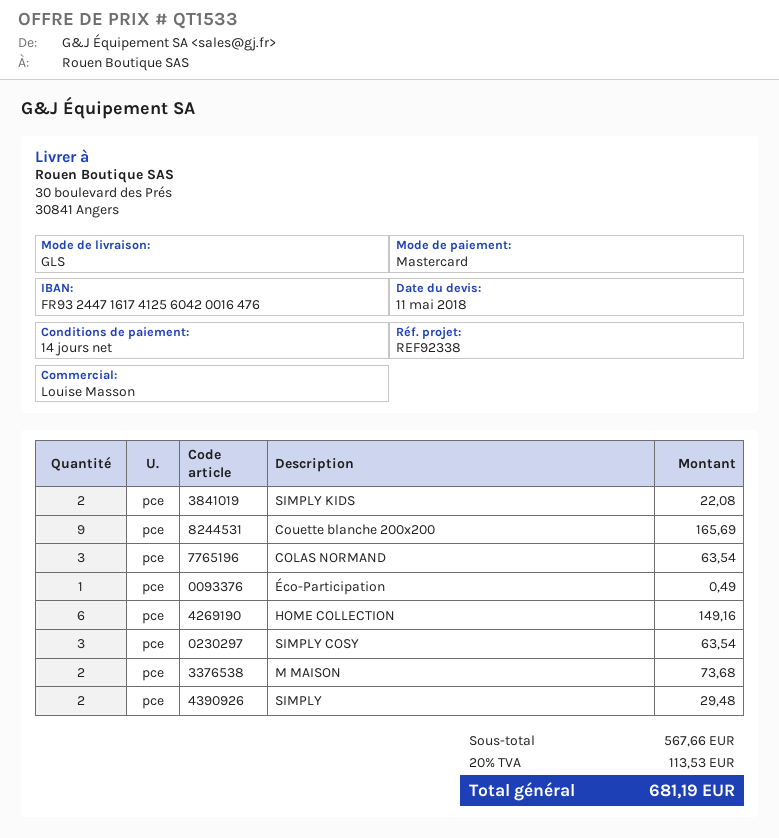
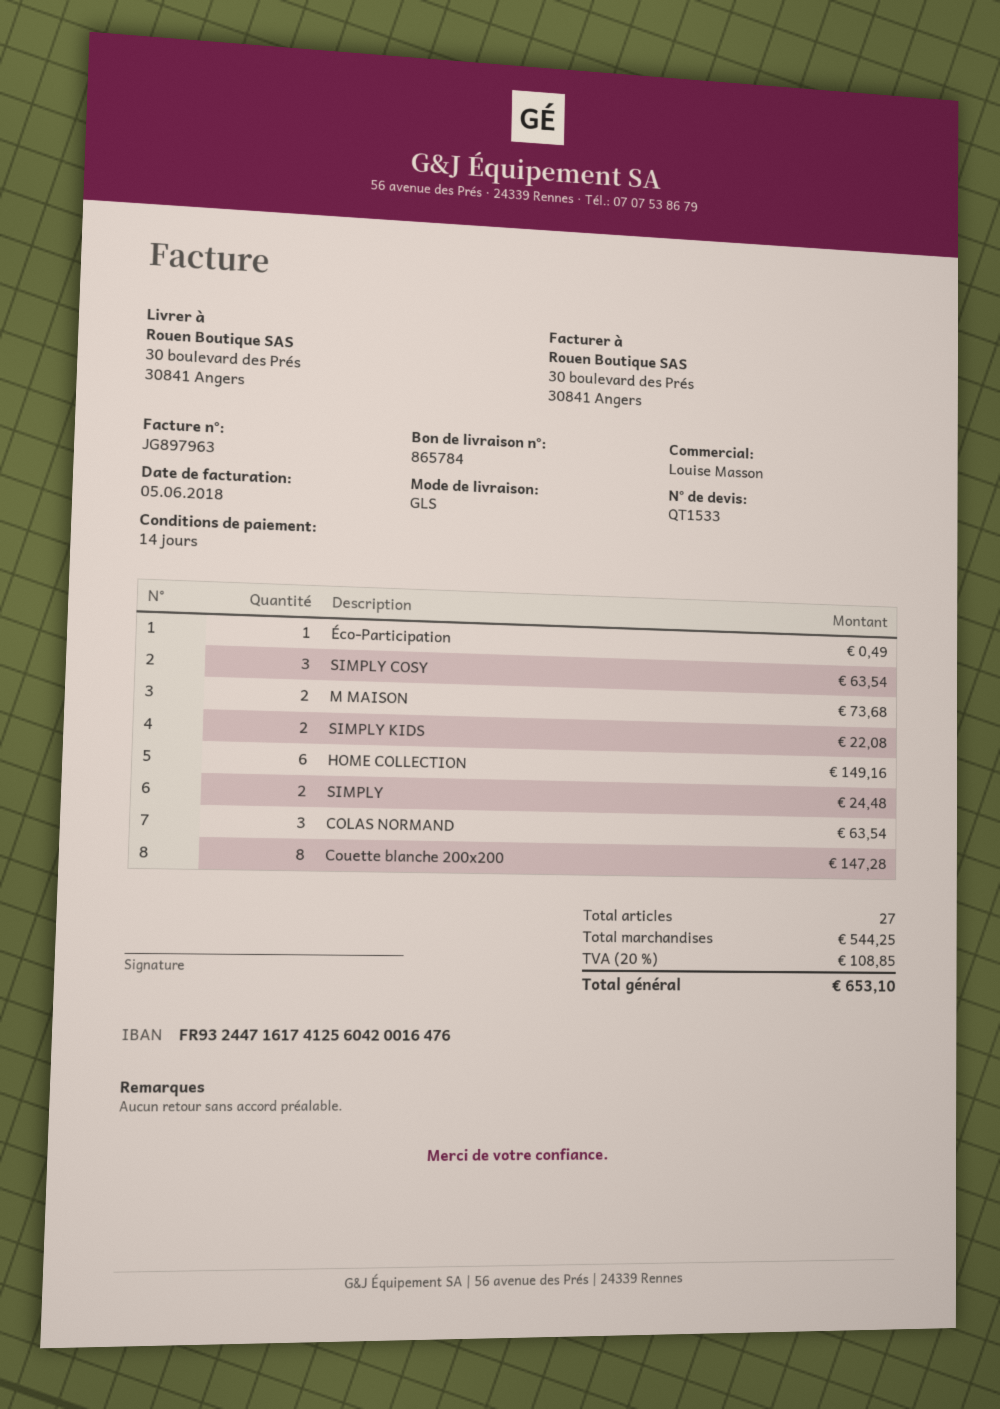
Couette blanche 200x200: 9 for 165.69 -> 8 for 147.28
SIMPLY: 2 for 29.48 -> 2 for 24.48
subtotal: 567.66 -> 544.25
tax: 20% = 113.53 -> 20% = 108.85
total: 681.19 -> 653.10

